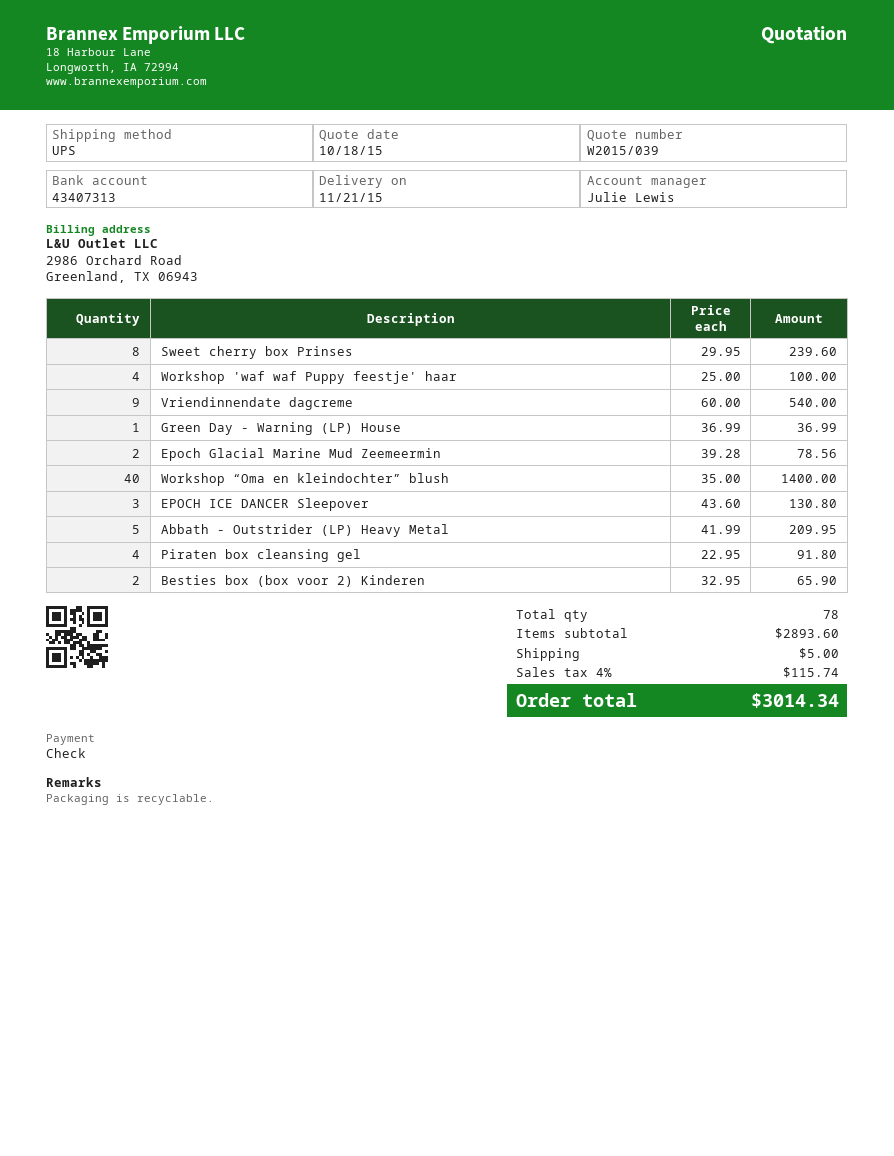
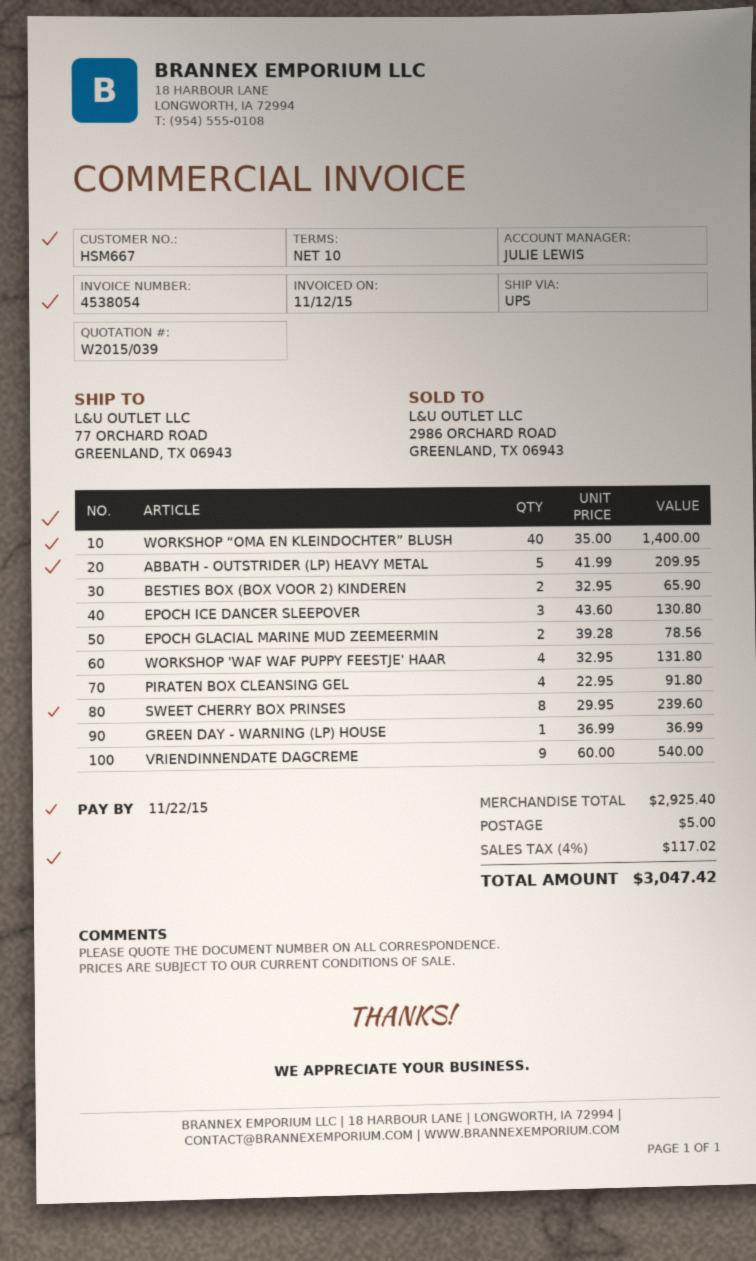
Workshop 'waf waf Puppy feestje' haar: 4 x 25.00 = 100.00 -> 4 x 32.95 = 131.80
subtotal: 2893.60 -> 2925.40
tax: 4% = 115.74 -> 4% = 117.02
total: 3014.34 -> 3047.42

